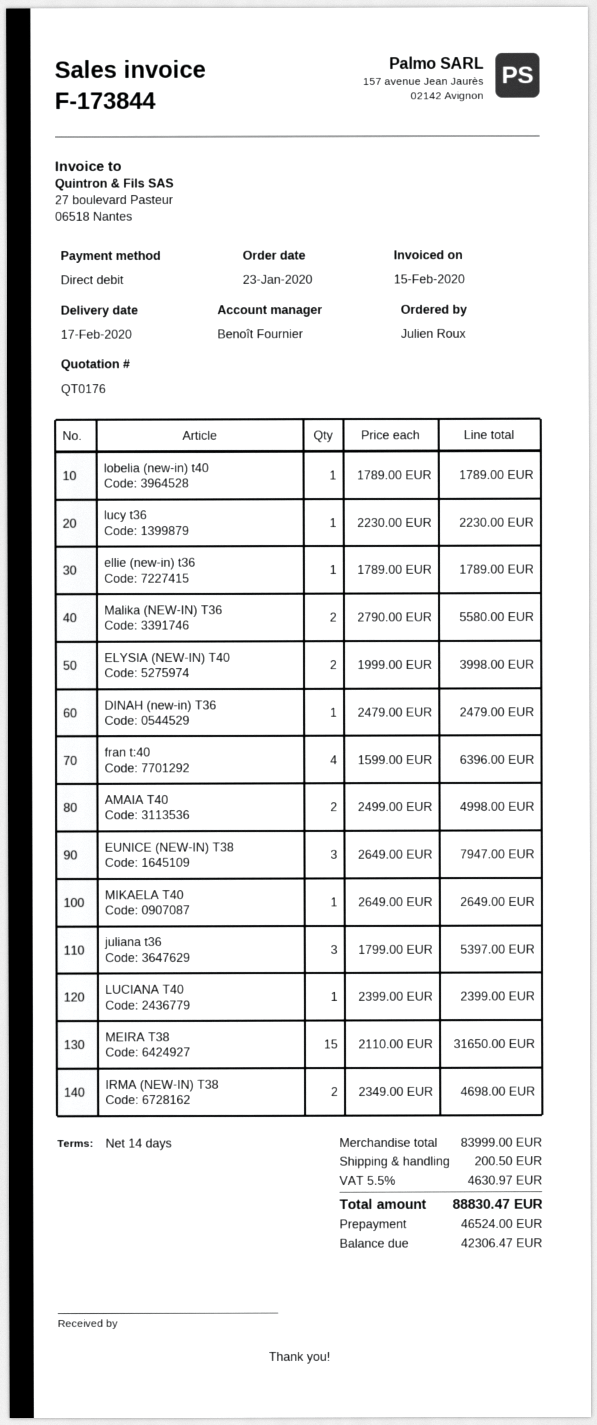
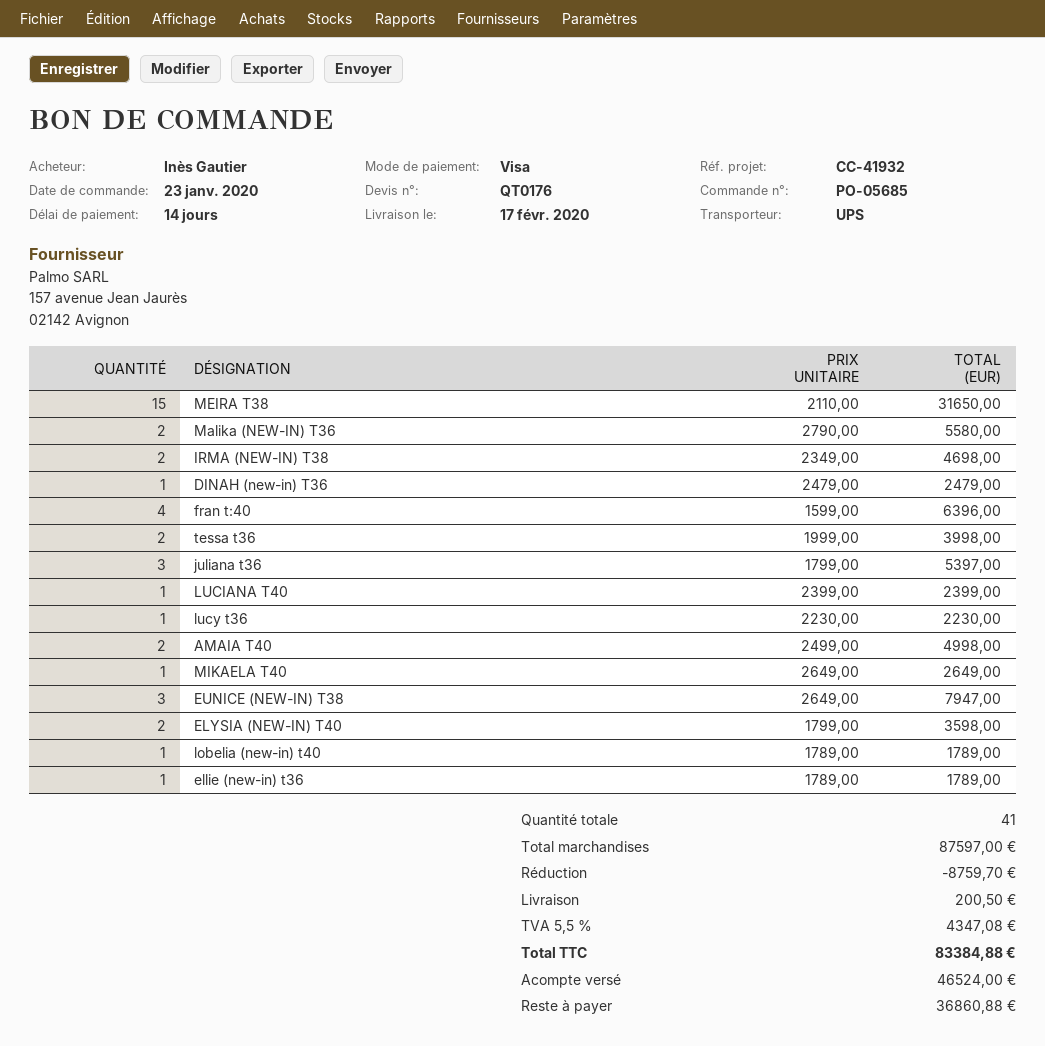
ordered by: Julien Roux -> Inès Gautier
payment method: direct debit -> Visa
ELYSIA (NEW-IN) T40: 2 x 1999.00 = 3998.00 -> 2 x 1799.00 = 3598.00
tessa t36: none -> 2 x 1999.00 = 3998.00
subtotal: 83999.00 -> 87597.00
discount: none -> 8759.70
tax: 5.5% = 4630.97 -> 5.5% = 4347.08
total: 88830.47 -> 83384.88
balance: 42306.47 -> 36860.88

